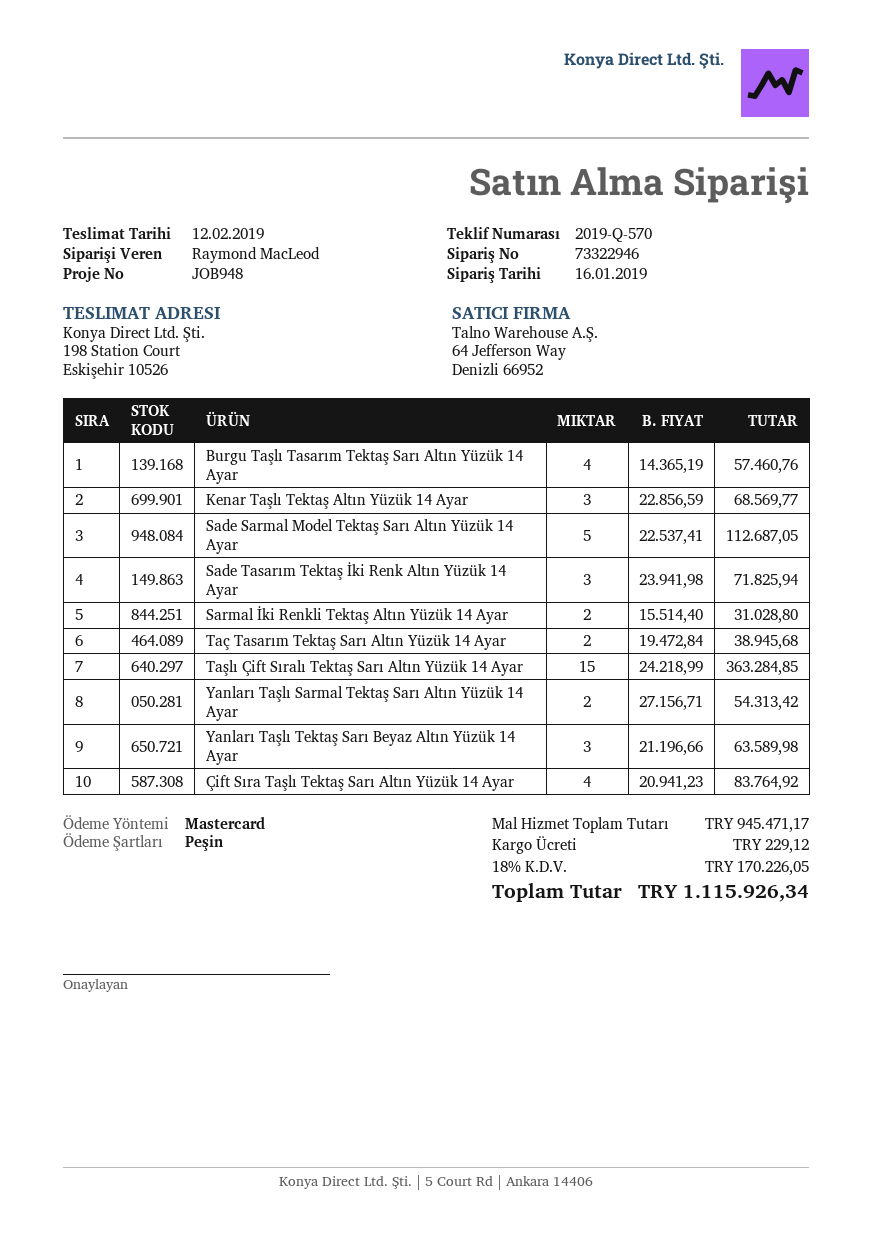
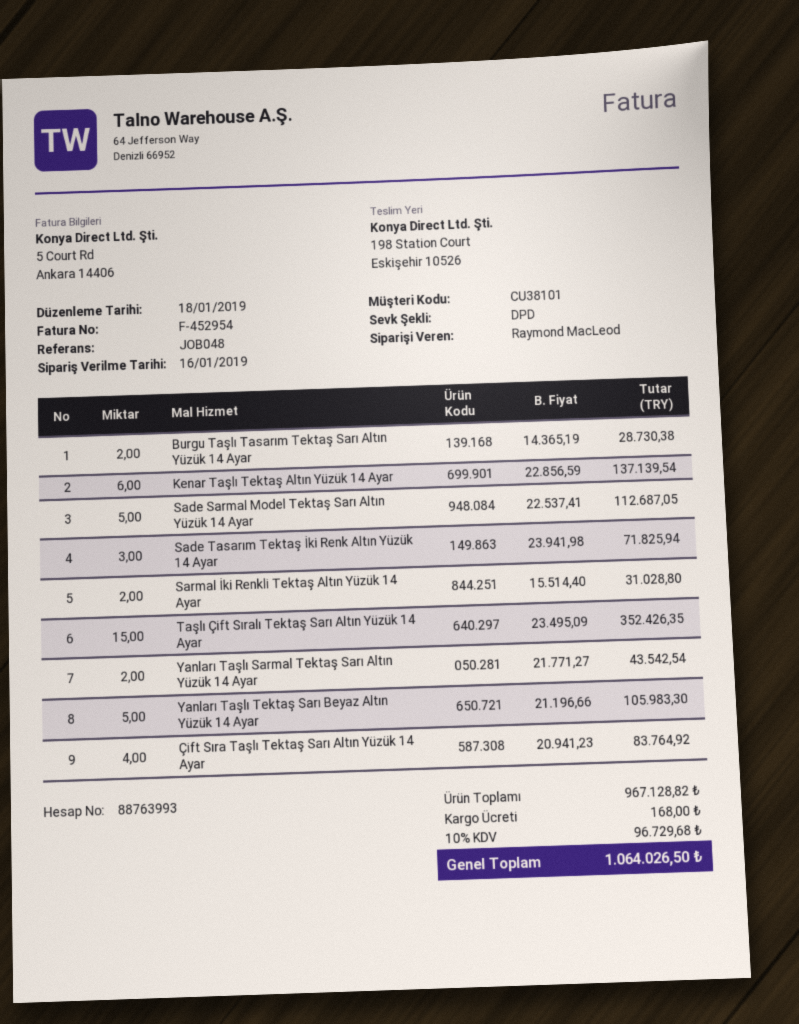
reference: JOB948 -> JOB048
Burgu Taşlı Tasarım Tektaş Sarı Altın Yüzük 14 Ayar: 4 x 14365.19 = 57460.76 -> 2 x 14365.19 = 28730.38
Kenar Taşlı Tektaş Altın Yüzük 14 Ayar: 3 x 22856.59 = 68569.77 -> 6 x 22856.59 = 137139.54
Taç Tasarım Tektaş Sarı Altın Yüzük 14 Ayar: 2 x 19472.84 = 38945.68 -> none
Taşlı Çift Sıralı Tektaş Sarı Altın Yüzük 14 Ayar: 15 x 24218.99 = 363284.85 -> 15 x 23495.09 = 352426.35
Yanları Taşlı Sarmal Tektaş Sarı Altın Yüzük 14 Ayar: 2 x 27156.71 = 54313.42 -> 2 x 21771.27 = 43542.54
Yanları Taşlı Tektaş Sarı Beyaz Altın Yüzük 14 Ayar: 3 x 21196.66 = 63589.98 -> 5 x 21196.66 = 105983.30
subtotal: 945471.17 -> 967128.82
shipping: 229.12 -> 168.00
tax: 18% = 170226.05 -> 10% = 96729.68
total: 1115926.34 -> 1064026.50

